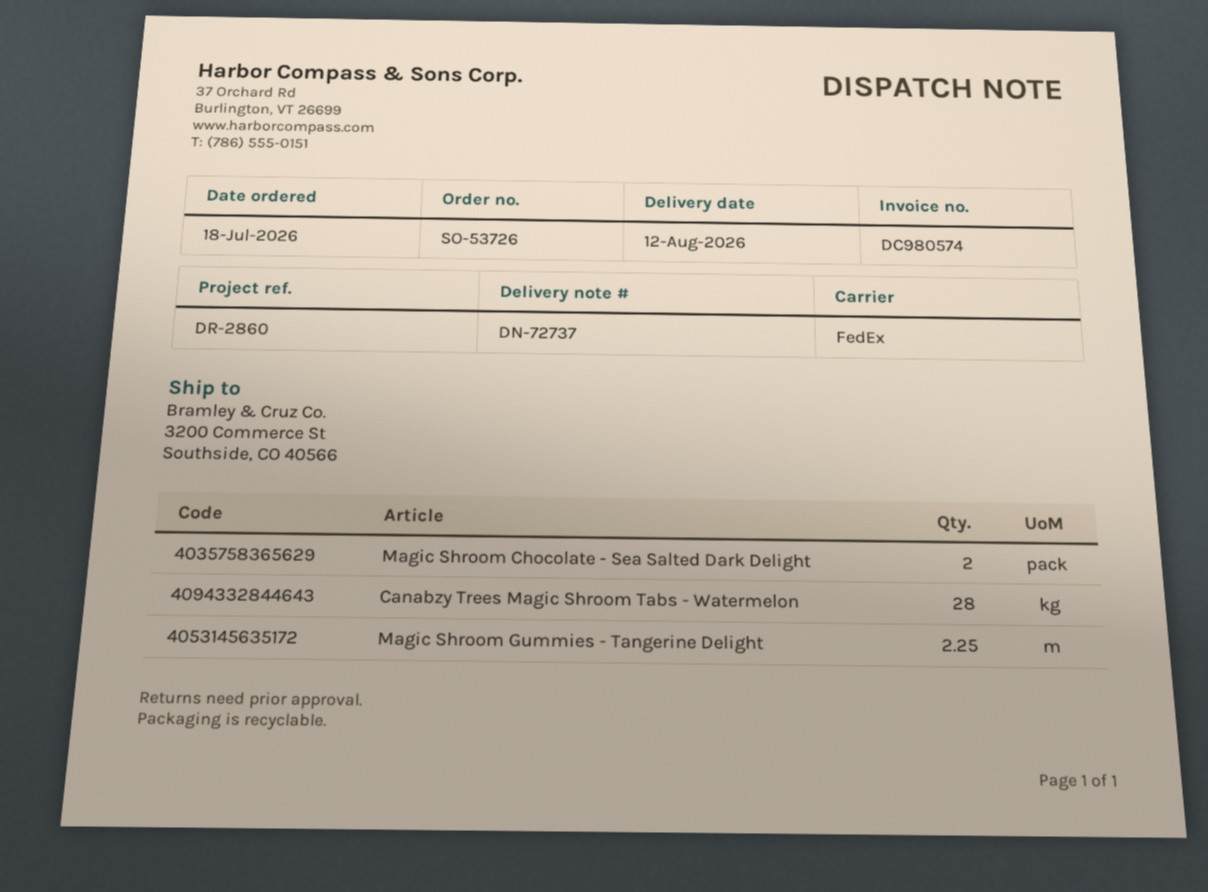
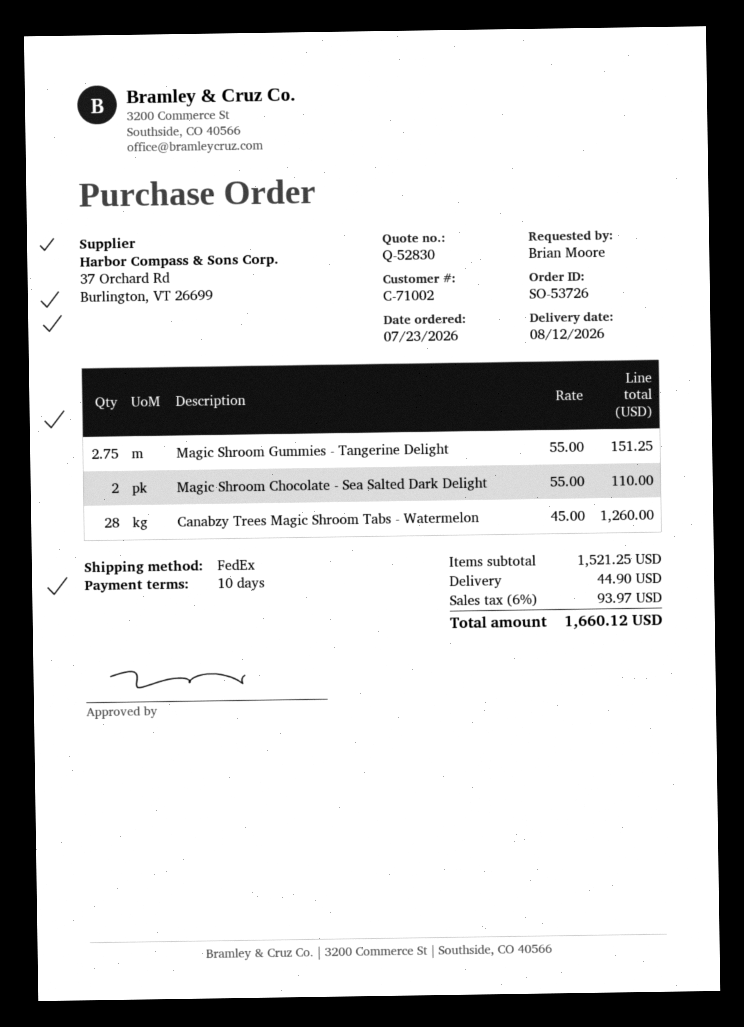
order date: 2026-07-18 -> 2026-07-23
Magic Shroom Gummies - Tangerine Delight: 2.25 -> 2.75

